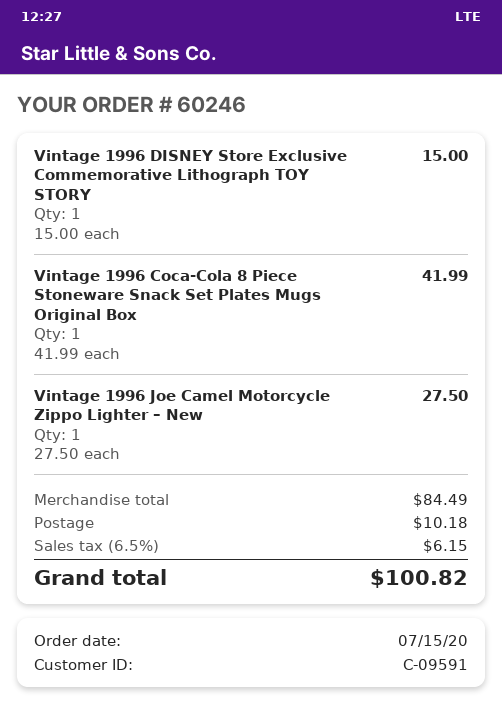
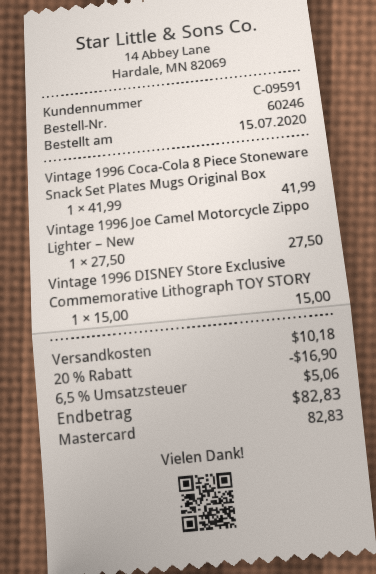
discount: none -> 20% = 16.90
tax: 6.5% = 6.15 -> 6.5% = 5.06
total: 100.82 -> 82.83

